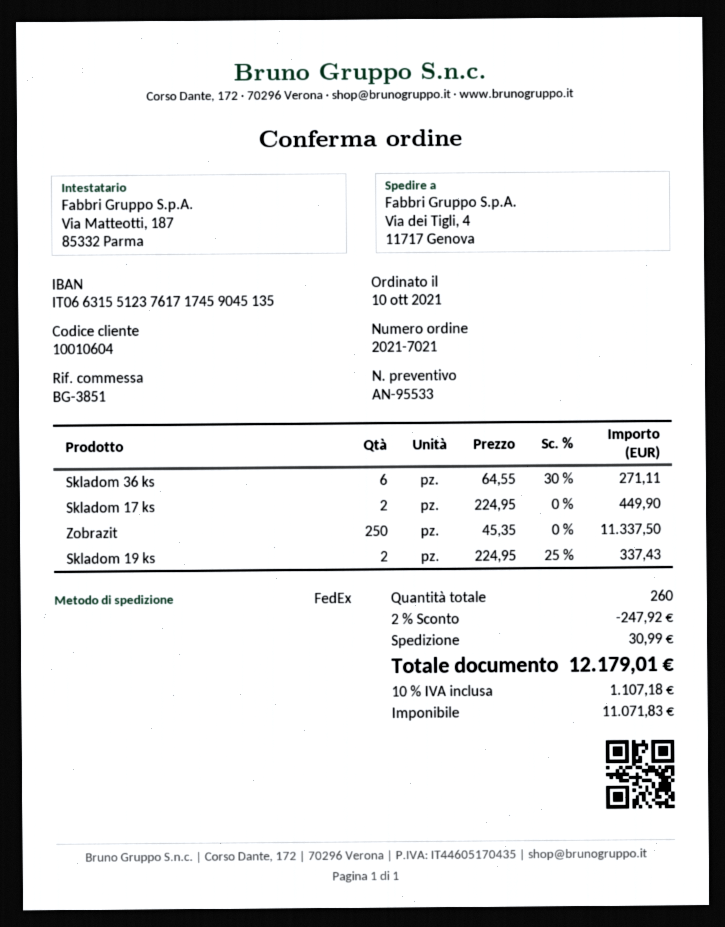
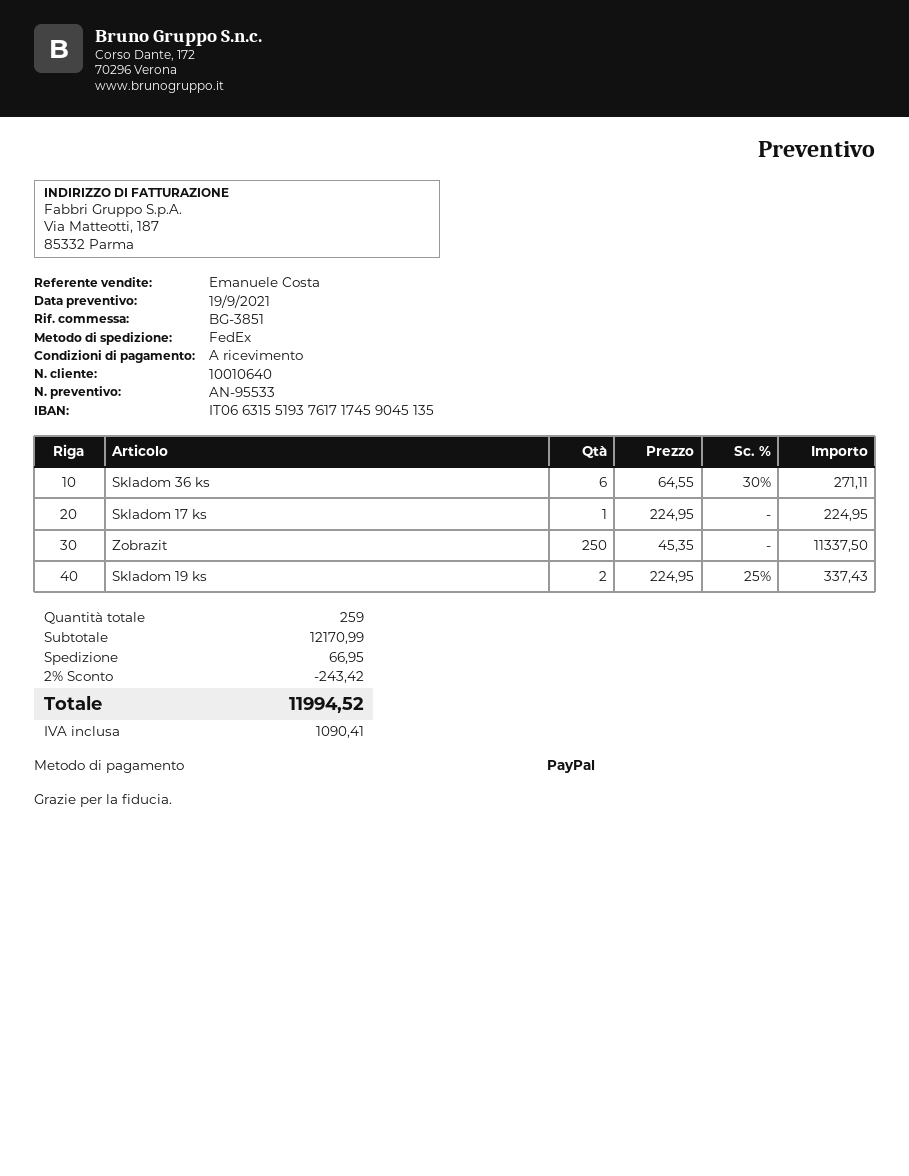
customer number: 10010604 -> 10010640
bank account: IT0663155123761717459045135 -> IT0663155193761717459045135
Skladom 17 ks: 2 x 224.95 = 449.90 -> 1 x 224.95 = 224.95
total quantity: 260 -> 259
discount: 2% = 247.92 -> 2% = 243.42
shipping: 30.99 -> 66.95
tax: 1107.18 -> 1090.41
total: 12179.01 -> 11994.52

